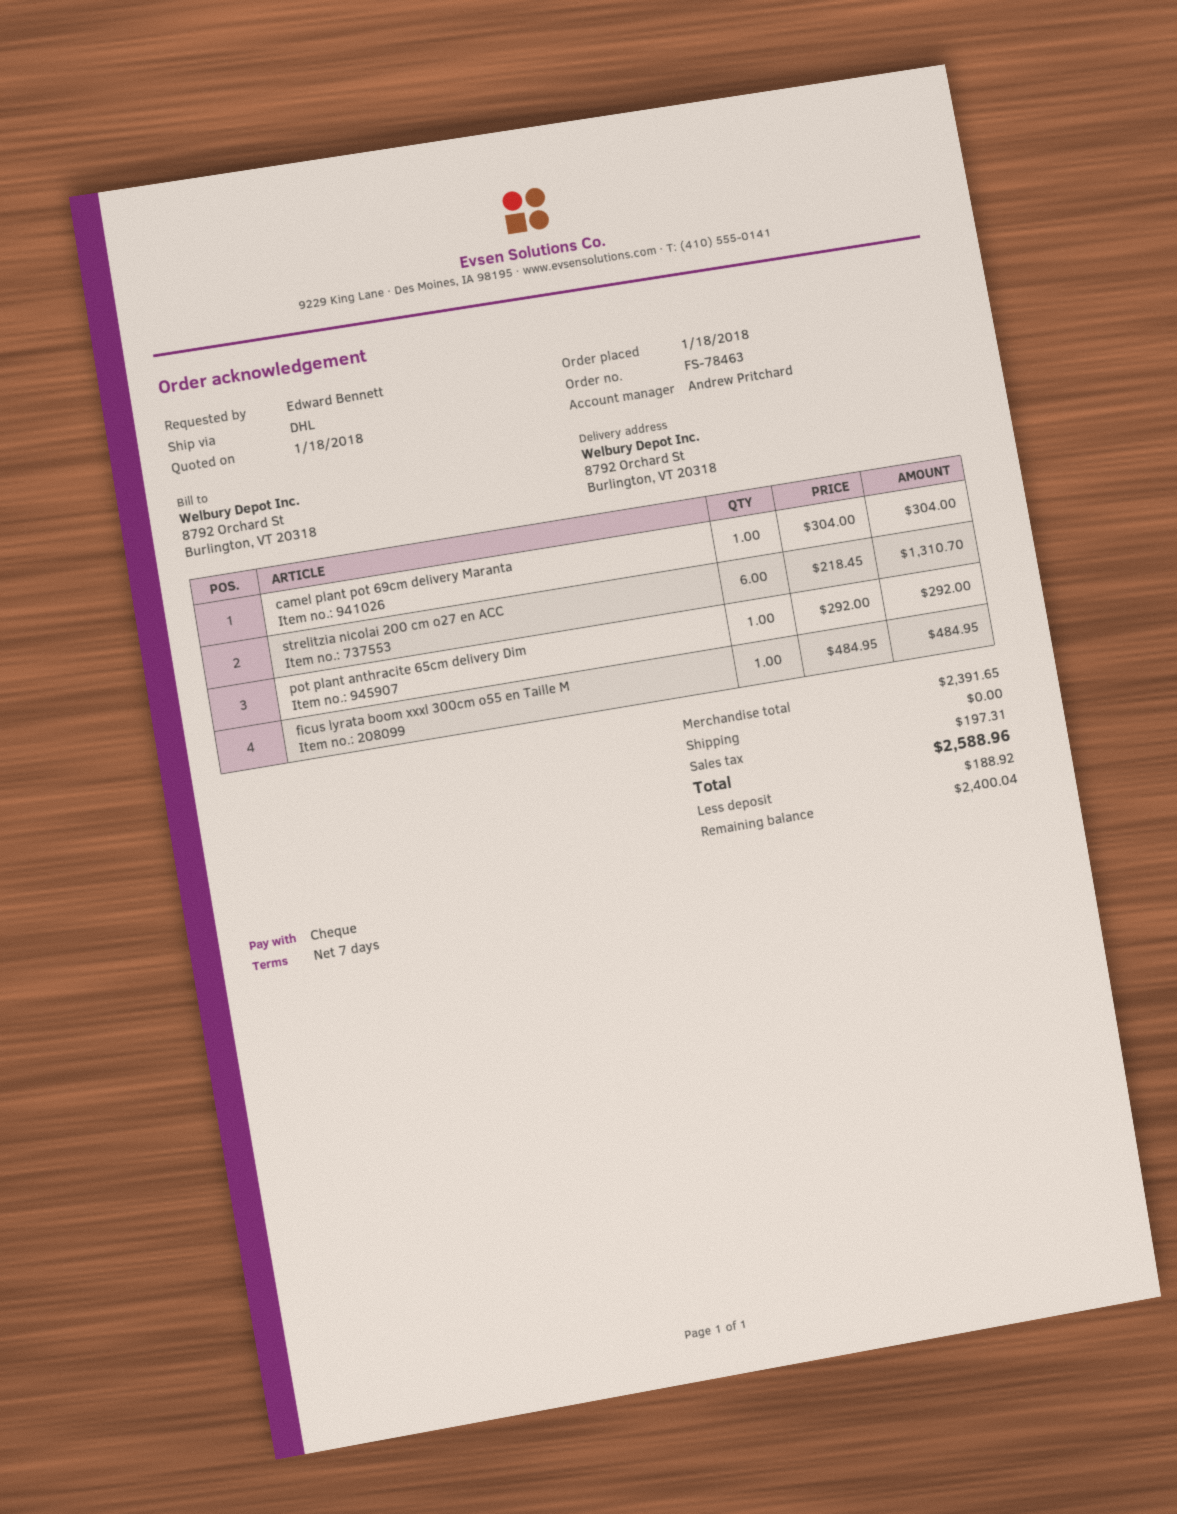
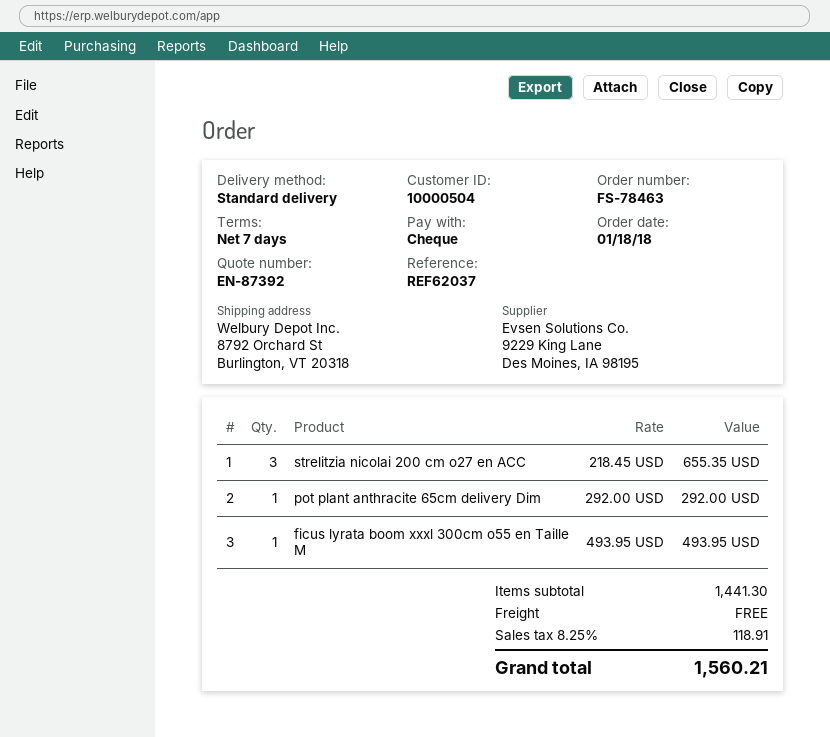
shipping method: DHL -> standard
camel plant pot 69cm delivery Maranta: 1 x 304.00 = 304.00 -> none
strelitzia nicolai 200 cm o27 en ACC: 6 x 218.45 = 1310.70 -> 3 x 218.45 = 655.35
ficus lyrata boom xxxl 300cm o55 en Taille M: 1 x 484.95 = 484.95 -> 1 x 493.95 = 493.95
subtotal: 2391.65 -> 1441.30
tax: 197.31 -> 118.91
total: 2588.96 -> 1560.21

